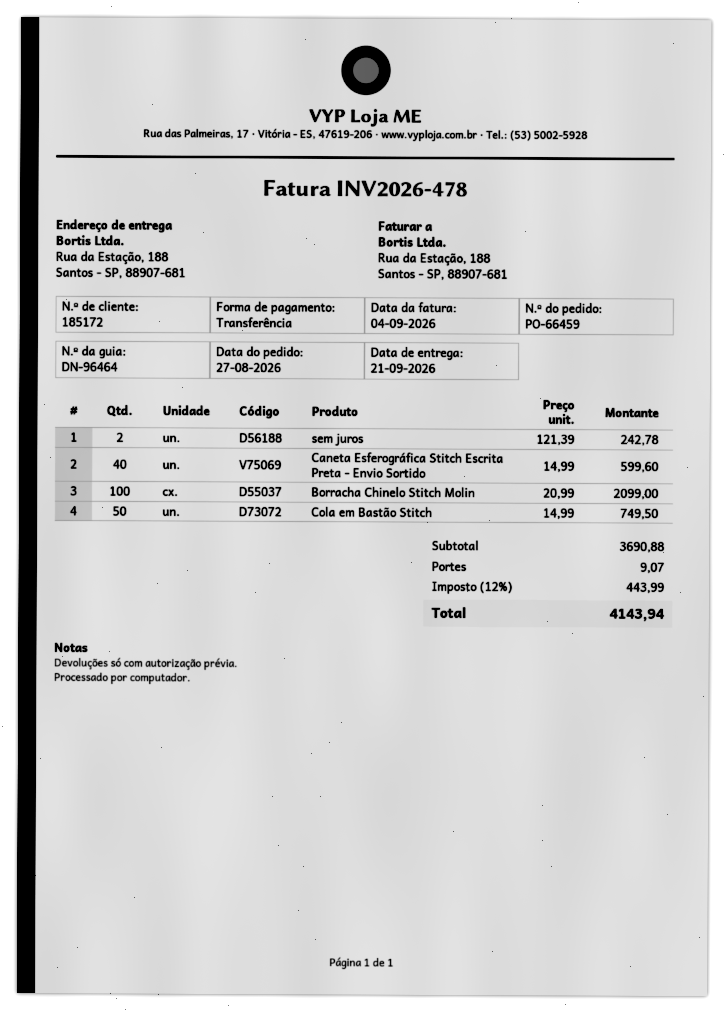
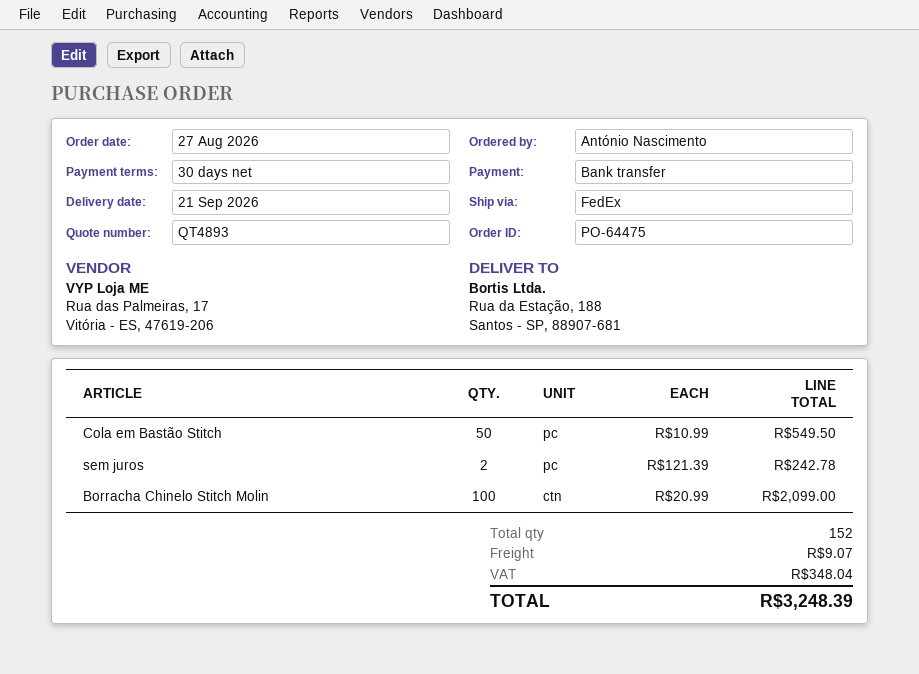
order number: PO-66459 -> PO-64475
Caneta Esferográfica Stitch Escrita Preta - Envio Sortido: 40 x 14.99 = 599.60 -> none
Cola em Bastão Stitch: 50 x 14.99 = 749.50 -> 50 x 10.99 = 549.50
tax: 443.99 -> 348.04
total: 4143.94 -> 3248.39

